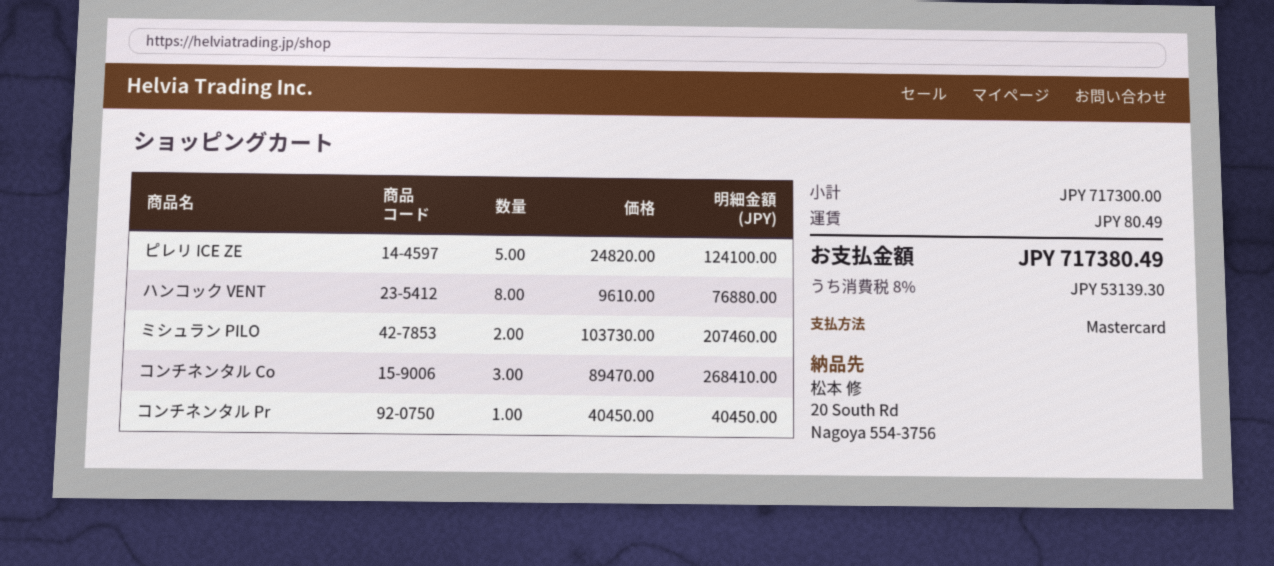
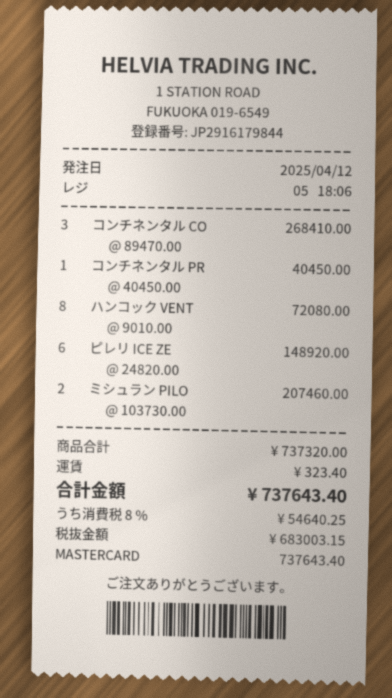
ピレリ ICE ZE: 5 x 24820.00 = 124100.00 -> 6 x 24820.00 = 148920.00
ハンコック VENT: 8 x 9610.00 = 76880.00 -> 8 x 9010.00 = 72080.00
subtotal: 717300.00 -> 737320.00
shipping: 80.49 -> 323.40
tax: 8% = 53139.30 -> 8% = 54640.25
total: 717380.49 -> 737643.40

